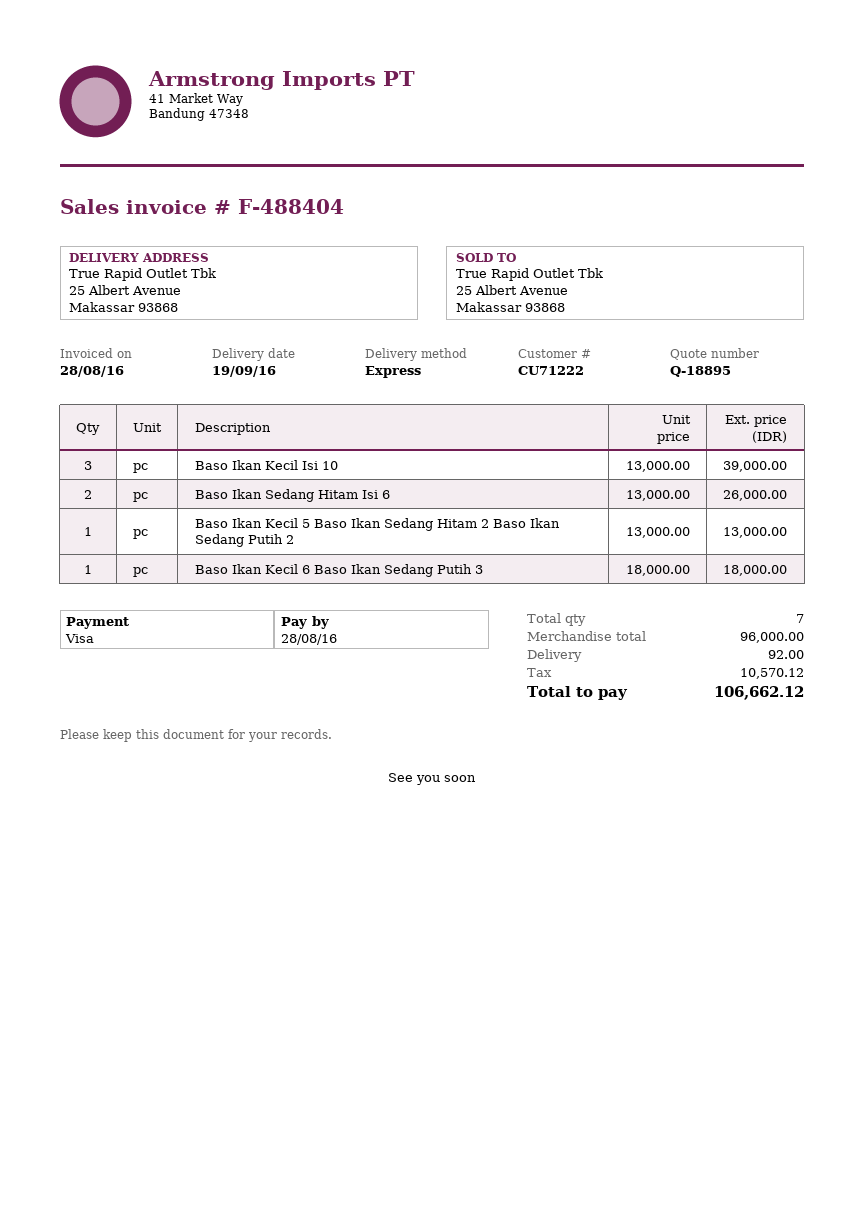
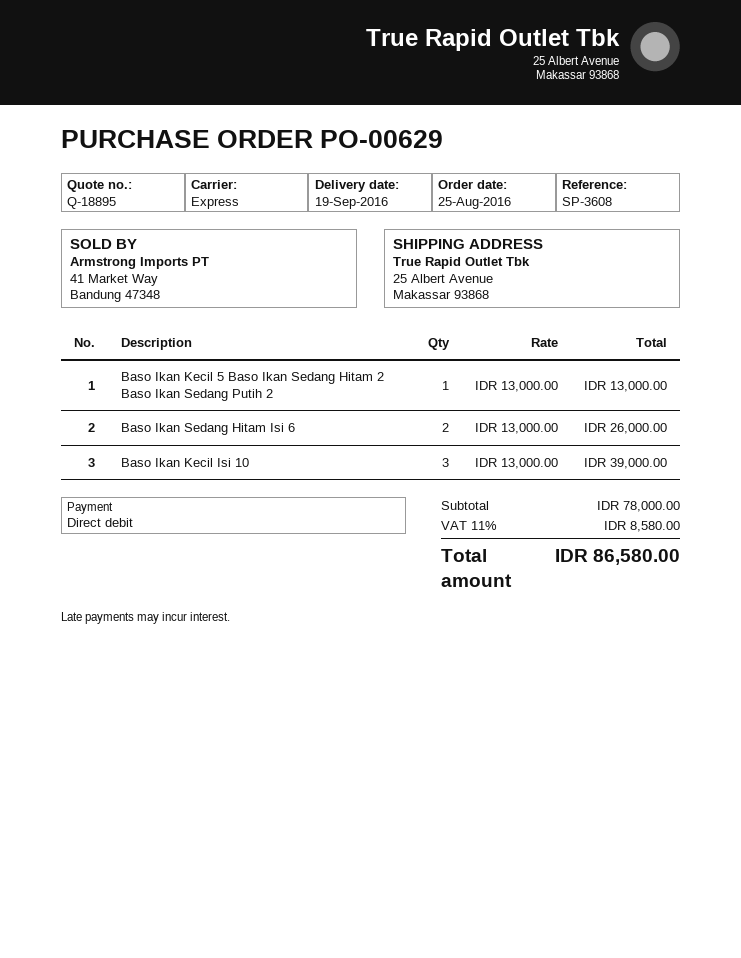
payment method: Visa -> direct debit
Baso Ikan Kecil 6 Baso Ikan Sedang Putih 3: 1 x 18000.00 = 18000.00 -> none
subtotal: 96000.00 -> 78000.00
shipping: 92.00 -> none
tax: 10570.12 -> 8580.00
total: 106662.12 -> 86580.00

